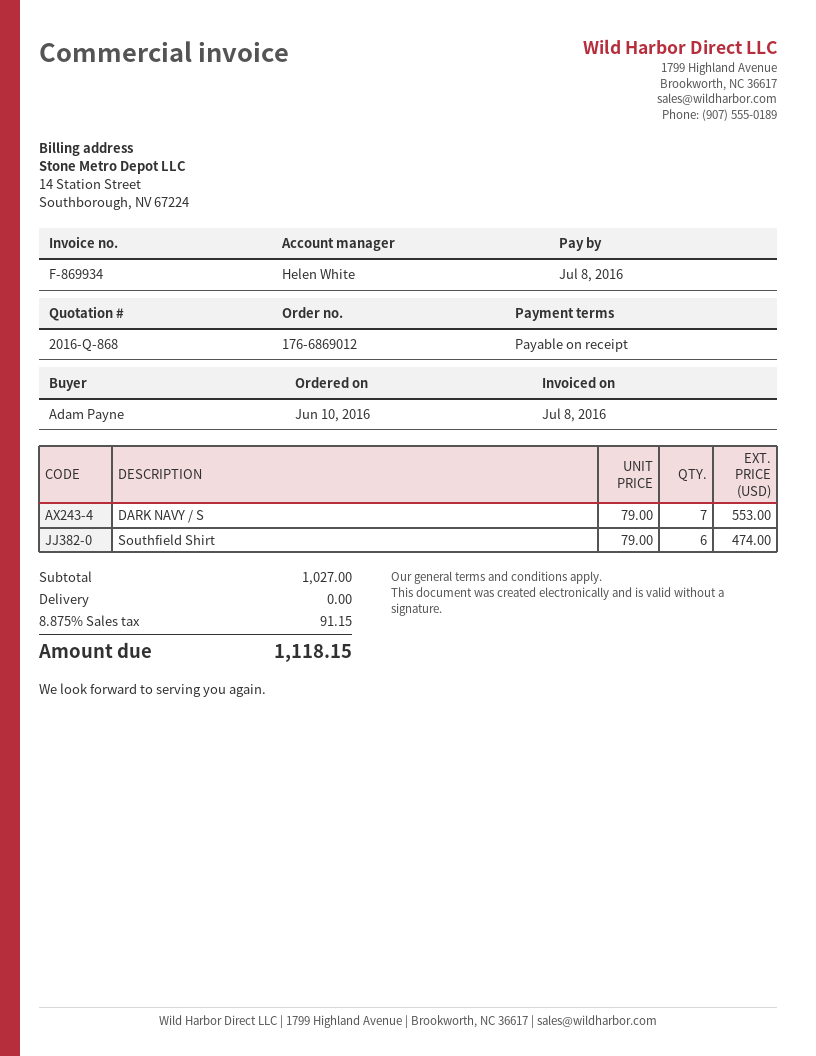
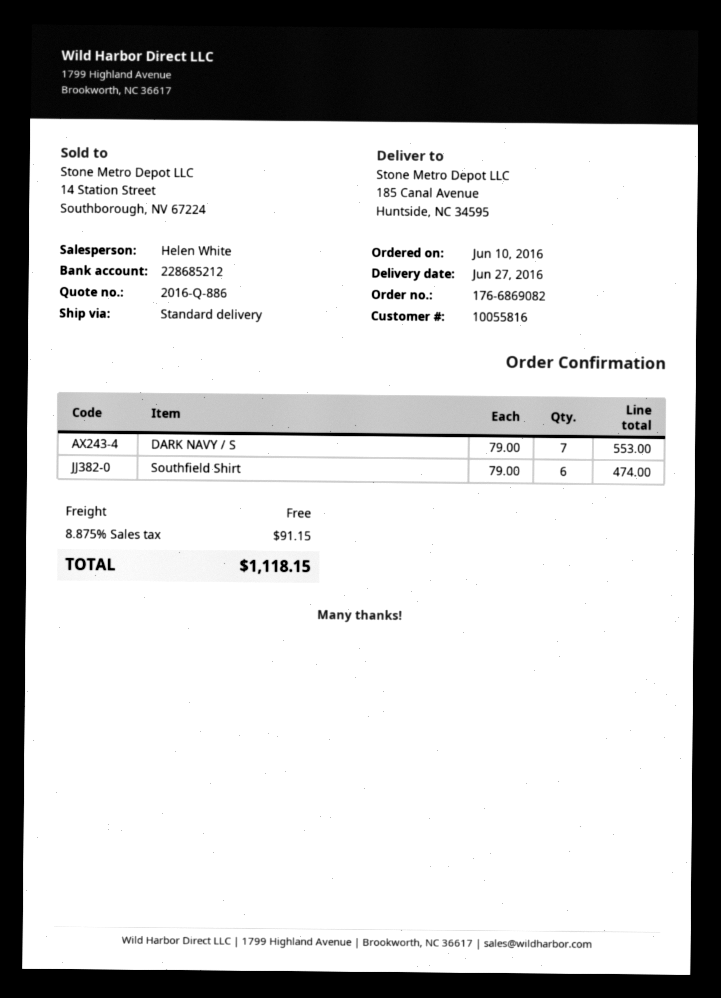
quote number: 2016-Q-868 -> 2016-Q-886
order number: 176-6869012 -> 176-6869082

